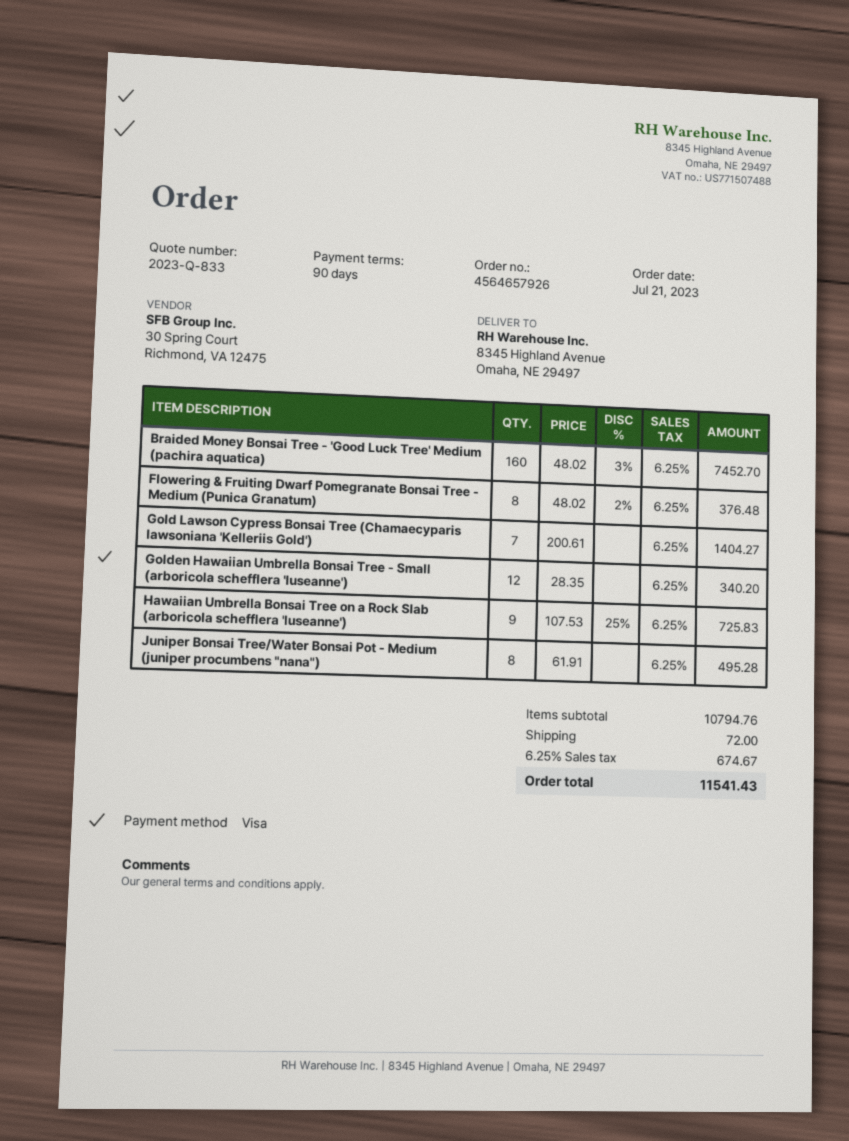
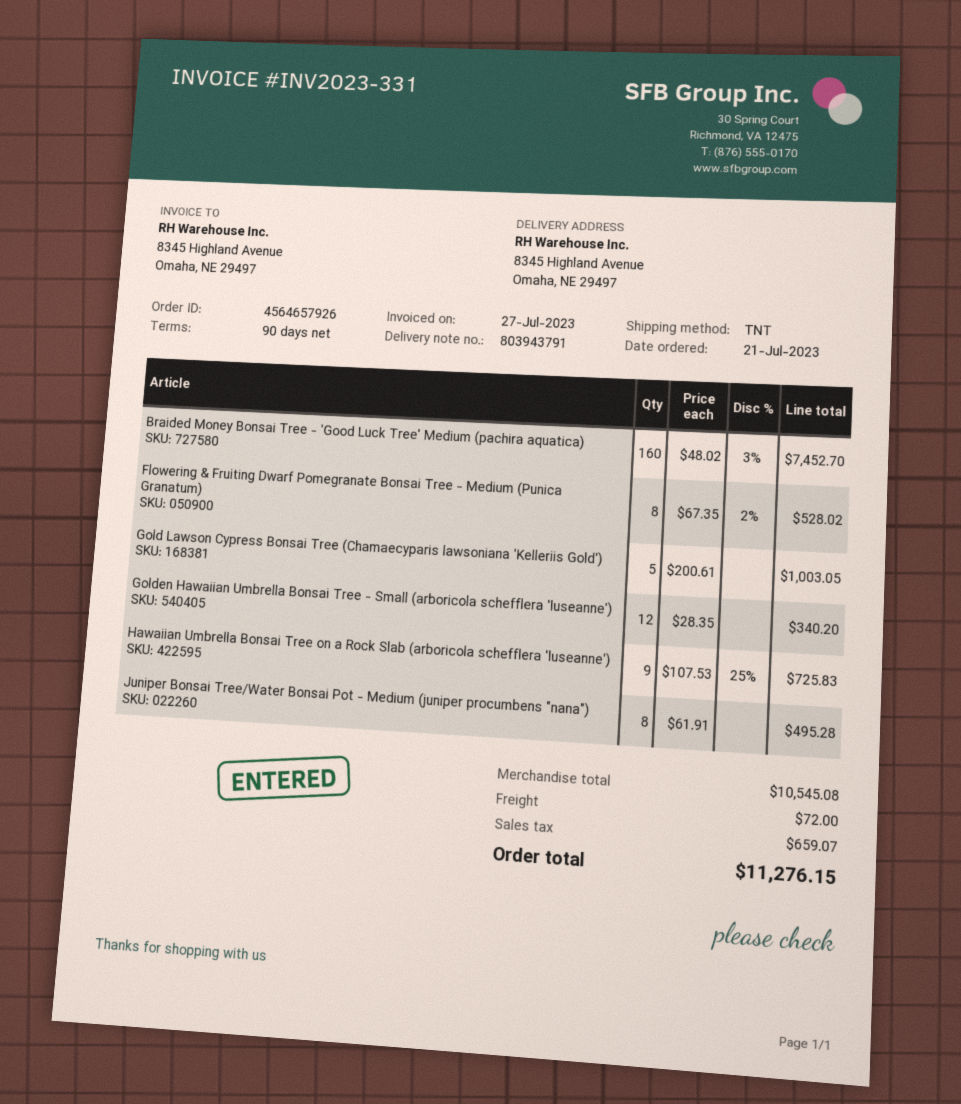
Flowering & Fruiting Dwarf Pomegranate Bonsai Tree - Medium (Punica Granatum): 8 x 48.02 - 2% = 376.48 -> 8 x 67.35 - 2% = 528.02
Gold Lawson Cypress Bonsai Tree (Chamaecyparis lawsoniana 'Kelleriis Gold'): 7 x 200.61 = 1404.27 -> 5 x 200.61 = 1003.05
subtotal: 10794.76 -> 10545.08
tax: 674.67 -> 659.07
total: 11541.43 -> 11276.15

